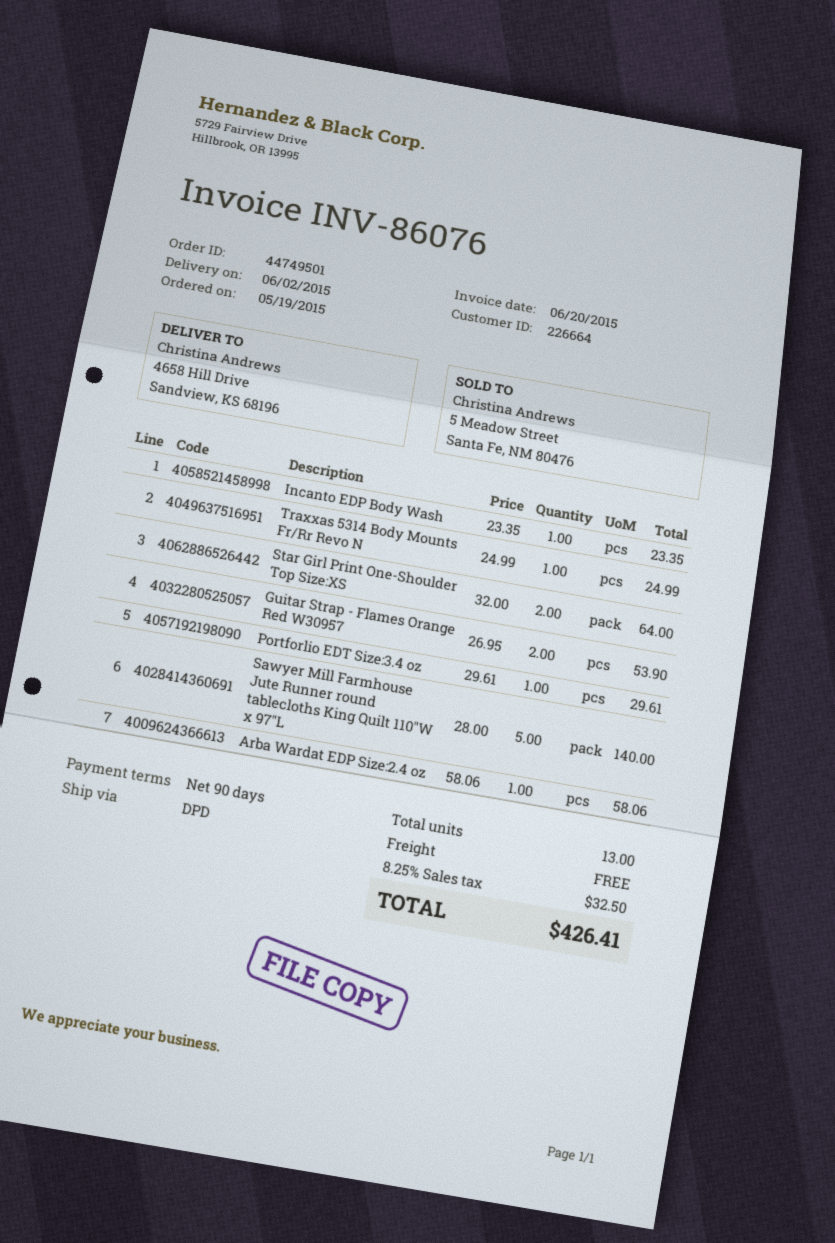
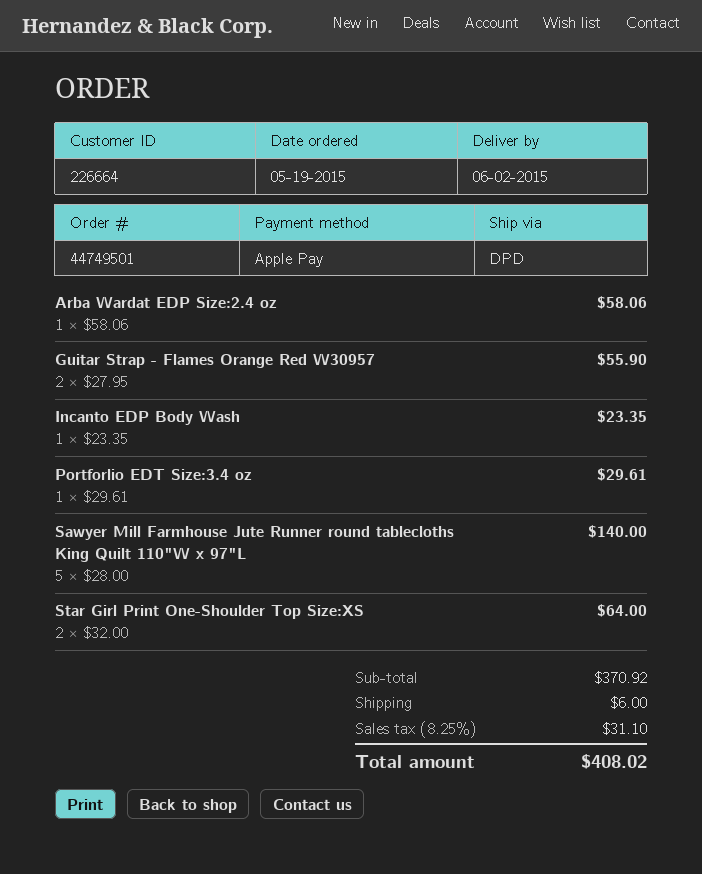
Traxxas 5314 Body Mounts Fr/Rr Revo N: 1 x 24.99 = 24.99 -> none
Guitar Strap - Flames Orange Red W30957: 2 x 26.95 = 53.90 -> 2 x 27.95 = 55.90
shipping: 0.00 -> 6.00
tax: 8.25% = 32.50 -> 8.25% = 31.10
total: 426.41 -> 408.02

